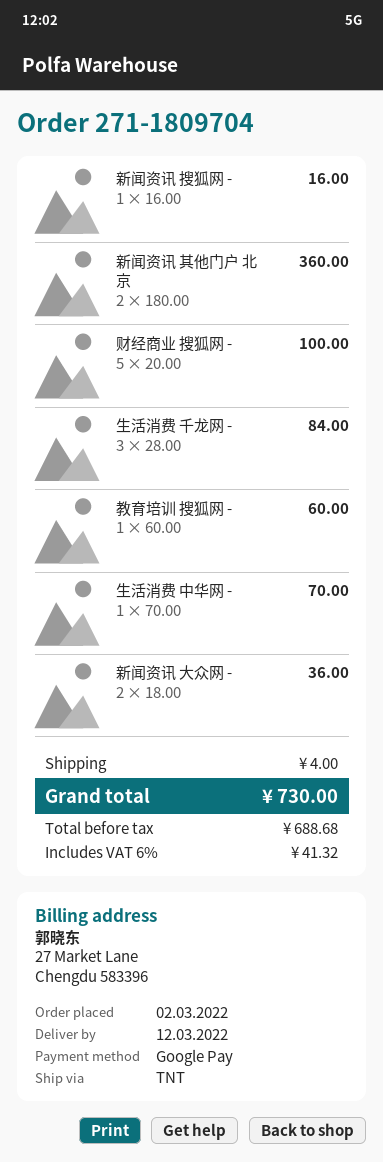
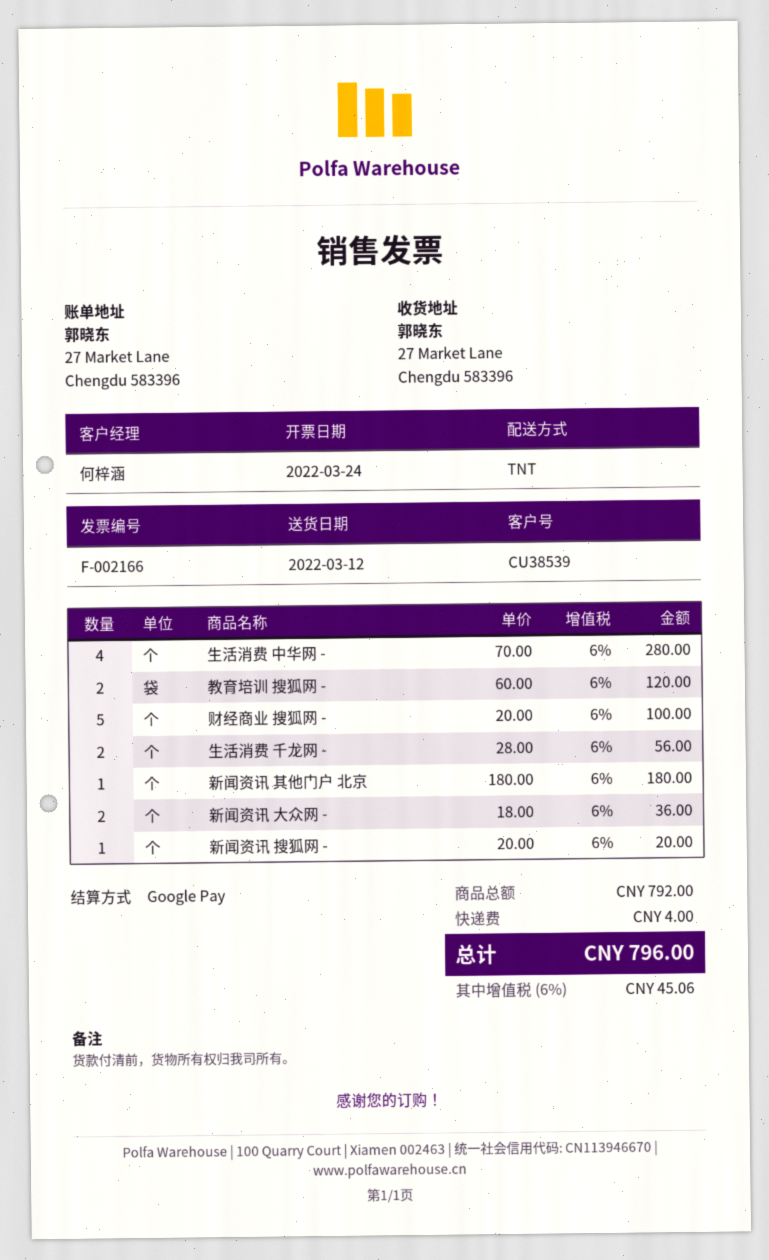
新闻资讯 搜狐网 -: 1 x 16.00 = 16.00 -> 1 x 20.00 = 20.00
新闻资讯 其他门户 北京: 2 x 180.00 = 360.00 -> 1 x 180.00 = 180.00
生活消费 千龙网 -: 3 x 28.00 = 84.00 -> 2 x 28.00 = 56.00
教育培训 搜狐网 -: 1 x 60.00 = 60.00 -> 2 x 60.00 = 120.00
生活消费 中华网 -: 1 x 70.00 = 70.00 -> 4 x 70.00 = 280.00
tax: 6% = 41.32 -> 6% = 45.06
total: 730.00 -> 796.00

